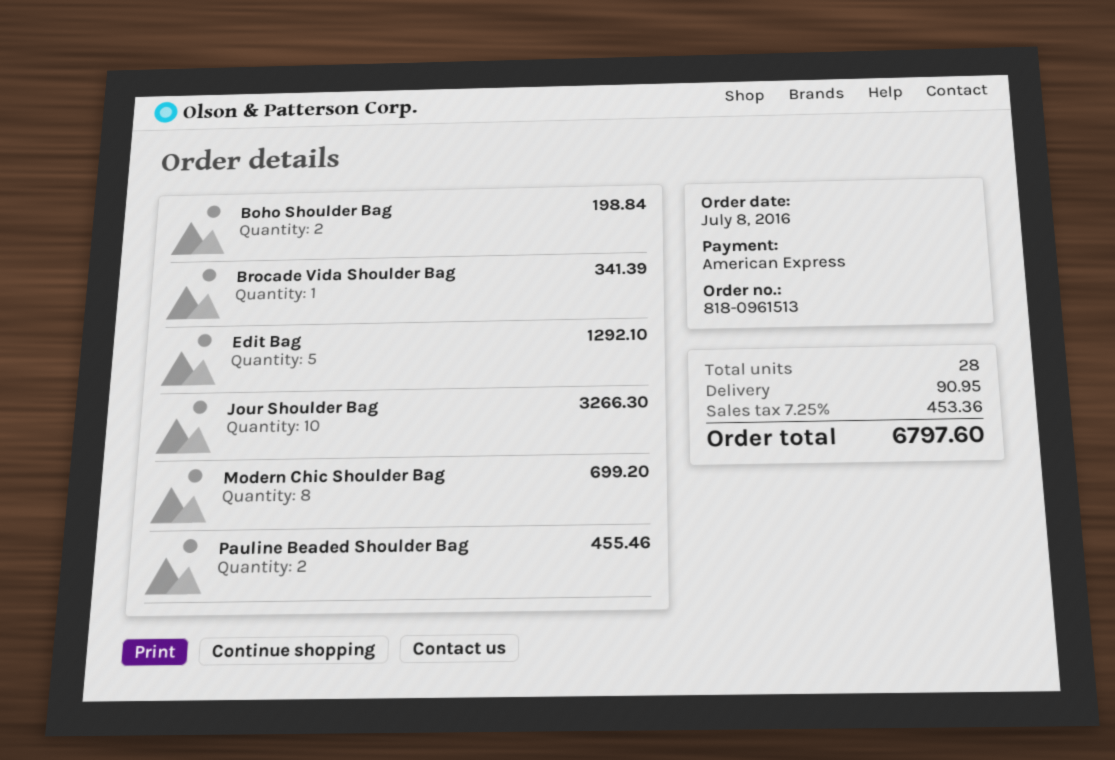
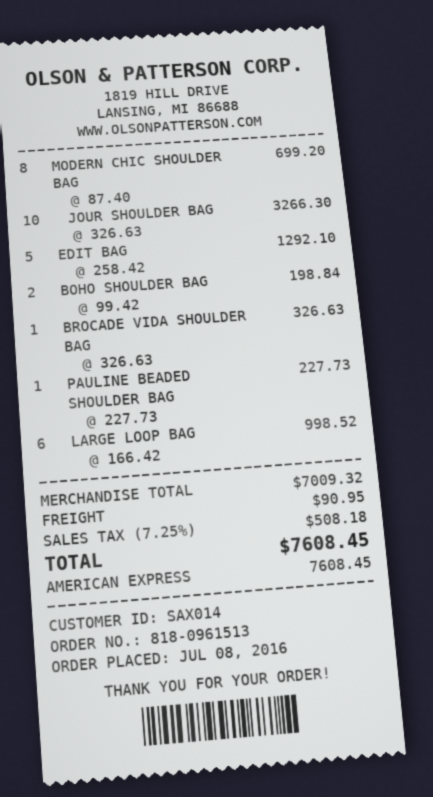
Brocade Vida Shoulder Bag: 1 for 341.39 -> 1 for 326.63
Pauline Beaded Shoulder Bag: 2 for 455.46 -> 1 for 227.73
LARGE LOOP BAG: none -> 6 for 998.52
tax: 7.25% = 453.36 -> 7.25% = 508.18
total: 6797.60 -> 7608.45

